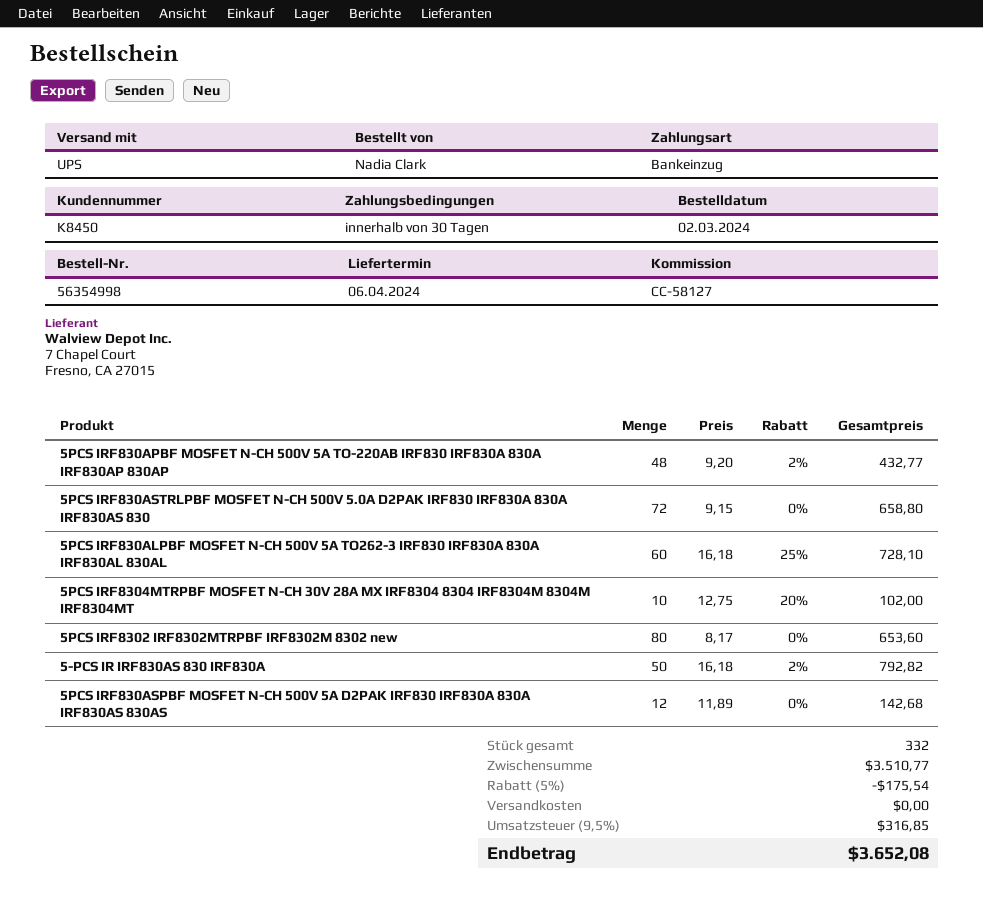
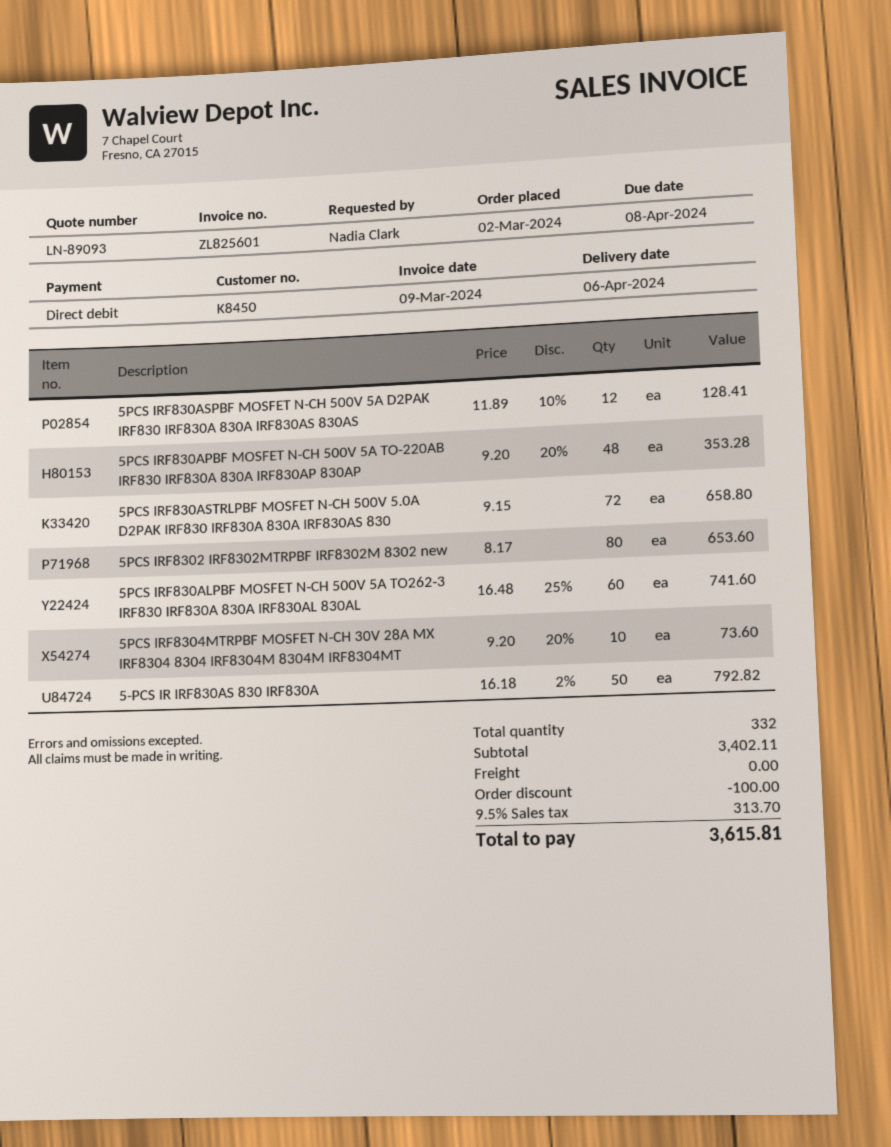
5PCS IRF830APBF MOSFET N-CH 500V 5A TO-220AB IRF830 IRF830A 830A IRF830AP 830AP: 48 x 9.20 - 2% = 432.77 -> 48 x 9.20 - 20% = 353.28
5PCS IRF830ALPBF MOSFET N-CH 500V 5A TO262-3 IRF830 IRF830A 830A IRF830AL 830AL: 60 x 16.18 - 25% = 728.10 -> 60 x 16.48 - 25% = 741.60
5PCS IRF8304MTRPBF MOSFET N-CH 30V 28A MX IRF8304 8304 IRF8304M 8304M IRF8304MT: 10 x 12.75 - 20% = 102.00 -> 10 x 9.20 - 20% = 73.60
5PCS IRF830ASPBF MOSFET N-CH 500V 5A D2PAK IRF830 IRF830A 830A IRF830AS 830AS: 12 x 11.89 = 142.68 -> 12 x 11.89 - 10% = 128.41
subtotal: 3510.77 -> 3402.11
discount: 175.54 -> 100.00
tax: 9.5% = 316.85 -> 9.5% = 313.70
total: 3652.08 -> 3615.81

